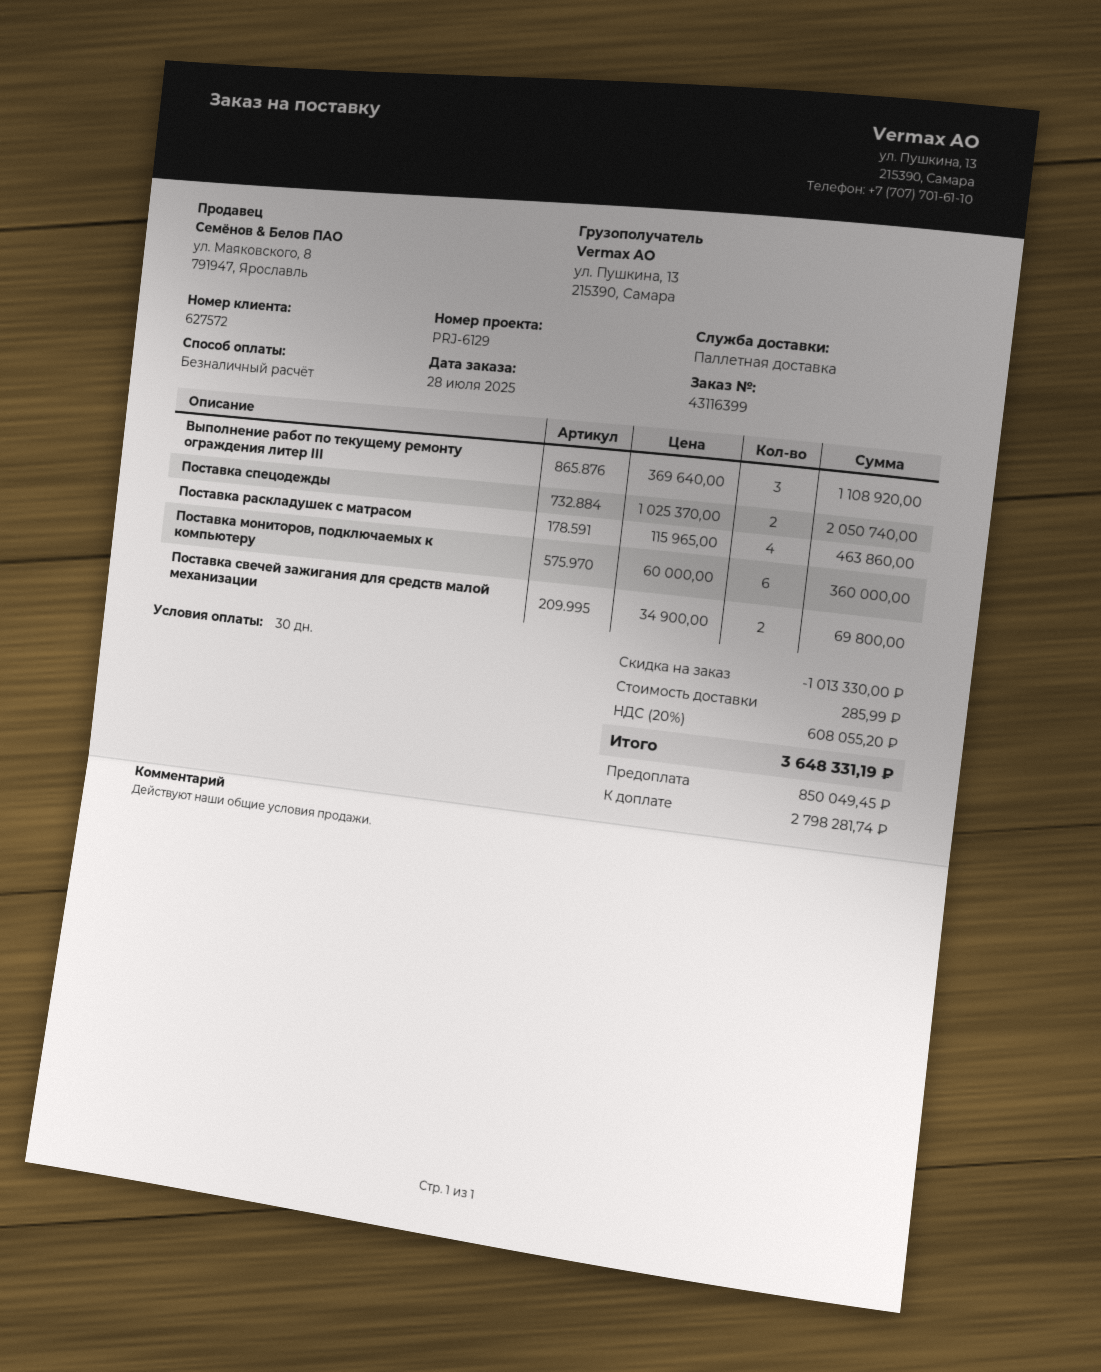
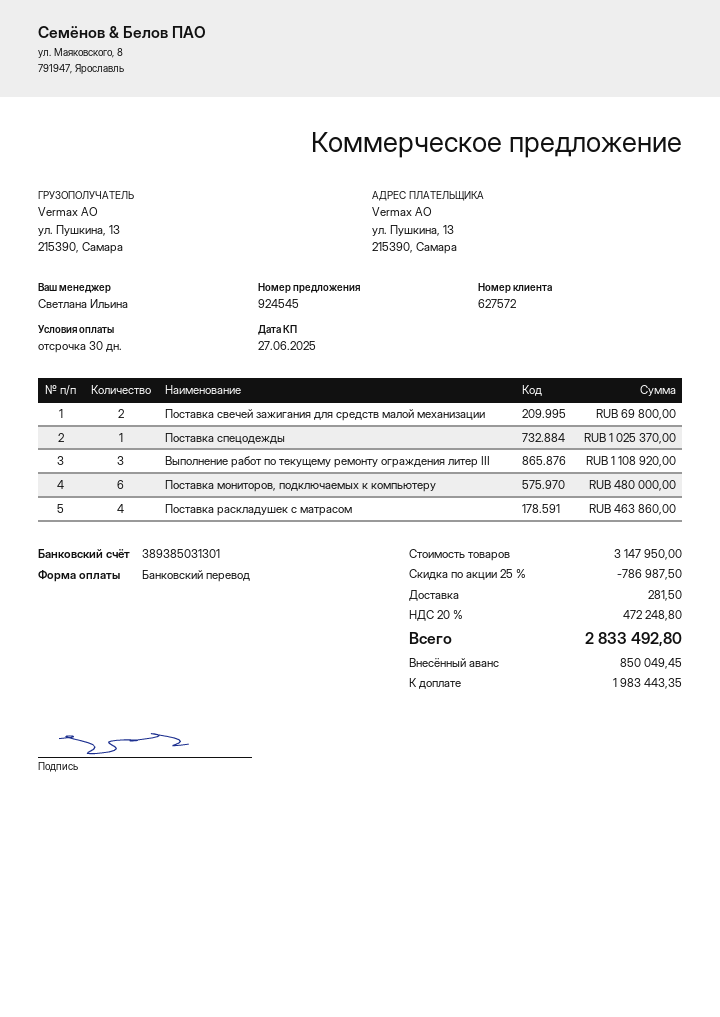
Поставка спецодежды: 2 for 2050740.00 -> 1 for 1025370.00
Поставка мониторов, подключаемых к компьютеру: 6 for 360000.00 -> 6 for 480000.00
discount: 1013330.00 -> 786987.50
shipping: 285.99 -> 281.50
tax: 20% = 608055.20 -> 20% = 472248.80
total: 3648331.19 -> 2833492.80
balance: 2798281.74 -> 1983443.35

